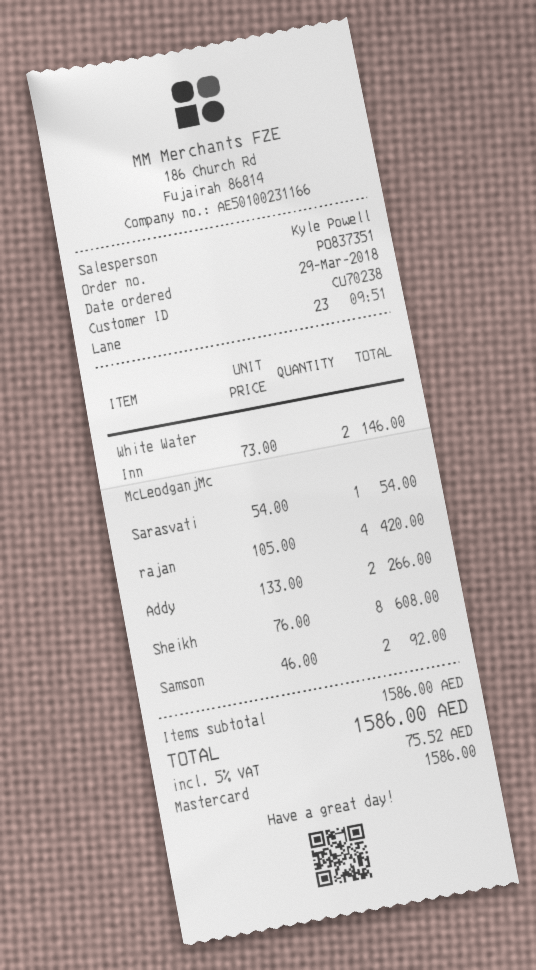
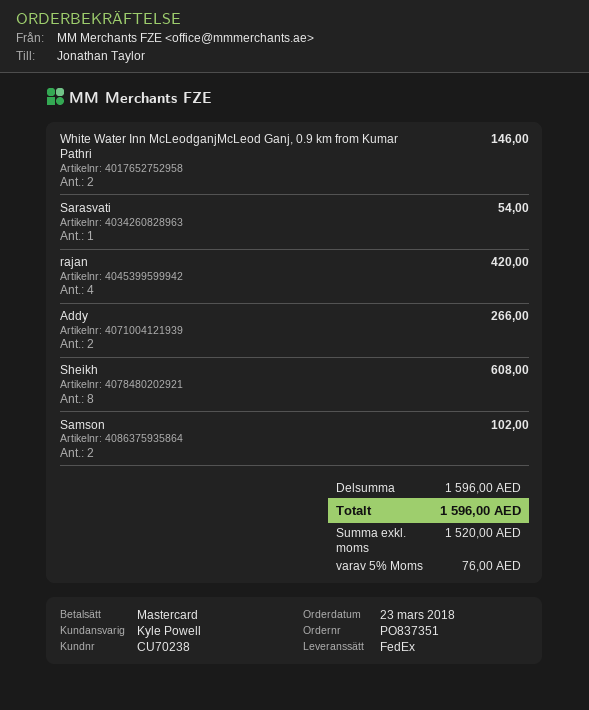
order date: 2018-03-29 -> 2018-03-23
Samson: 2 for 92.00 -> 2 for 102.00
subtotal: 1586.00 -> 1596.00
tax: 5% = 75.52 -> 5% = 76.00
total: 1586.00 -> 1596.00

